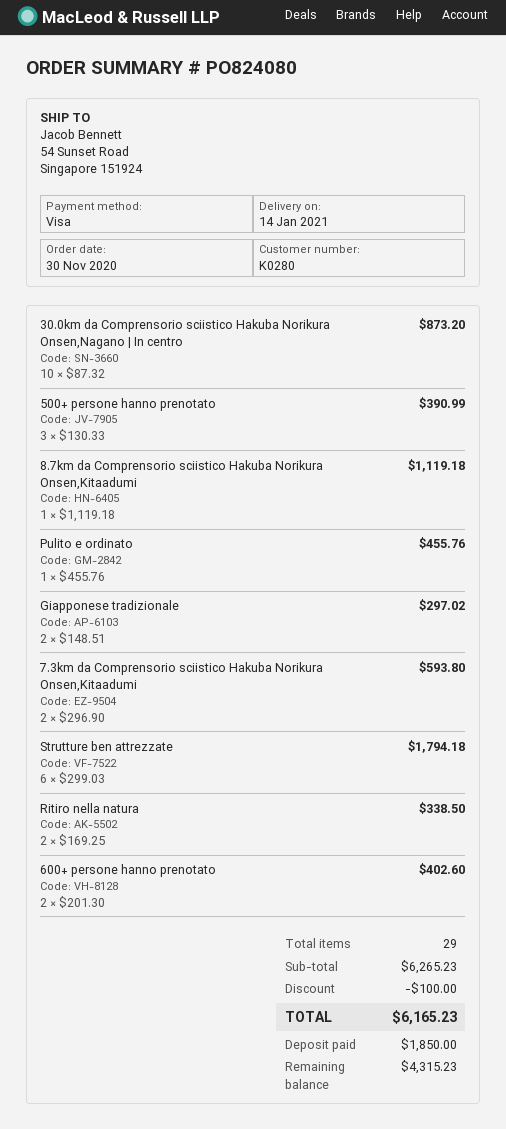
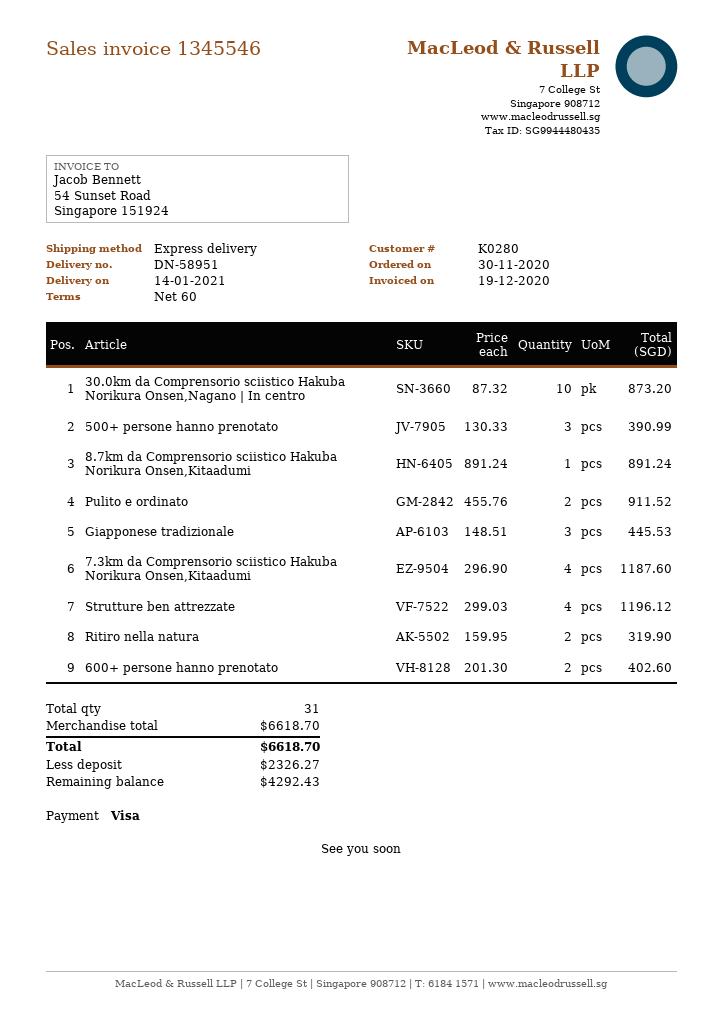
8.7km da Comprensorio sciistico Hakuba Norikura Onsen,Kitaadumi: 1 x 1119.18 = 1119.18 -> 1 x 891.24 = 891.24
Pulito e ordinato: 1 x 455.76 = 455.76 -> 2 x 455.76 = 911.52
Giapponese tradizionale: 2 x 148.51 = 297.02 -> 3 x 148.51 = 445.53
7.3km da Comprensorio sciistico Hakuba Norikura Onsen,Kitaadumi: 2 x 296.90 = 593.80 -> 4 x 296.90 = 1187.60
Strutture ben attrezzate: 6 x 299.03 = 1794.18 -> 4 x 299.03 = 1196.12
Ritiro nella natura: 2 x 169.25 = 338.50 -> 2 x 159.95 = 319.90
total quantity: 29 -> 31
subtotal: 6265.23 -> 6618.70
discount: 100.00 -> none
total: 6165.23 -> 6618.70
deposit: 1850.00 -> 2326.27
balance: 4315.23 -> 4292.43

